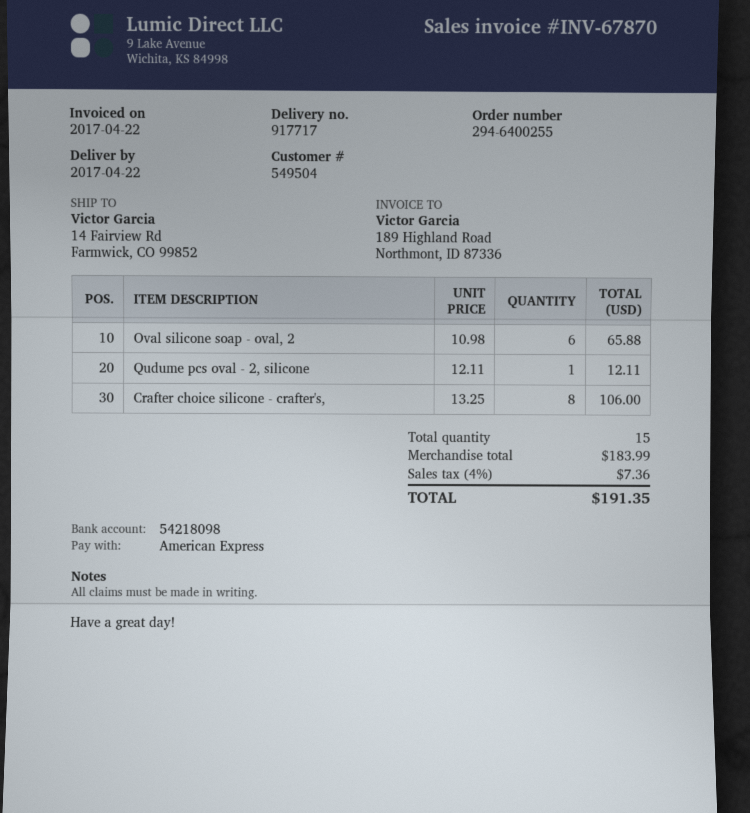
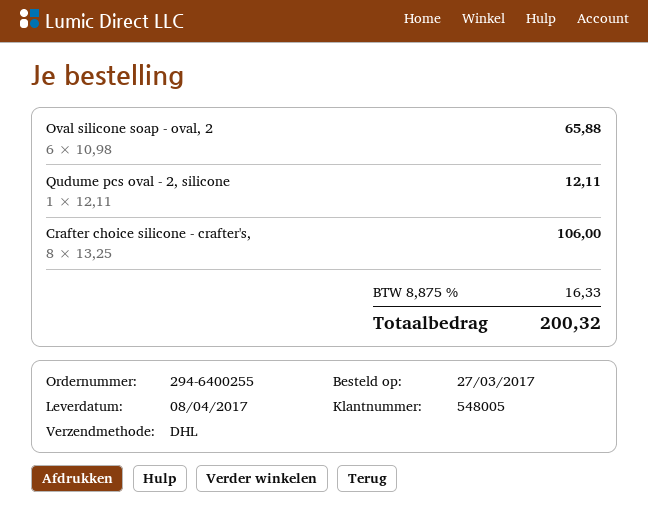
delivery date: 2017-04-22 -> 2017-04-08
customer number: 549504 -> 548005
tax: 4% = 7.36 -> 8.875% = 16.33
total: 191.35 -> 200.32

